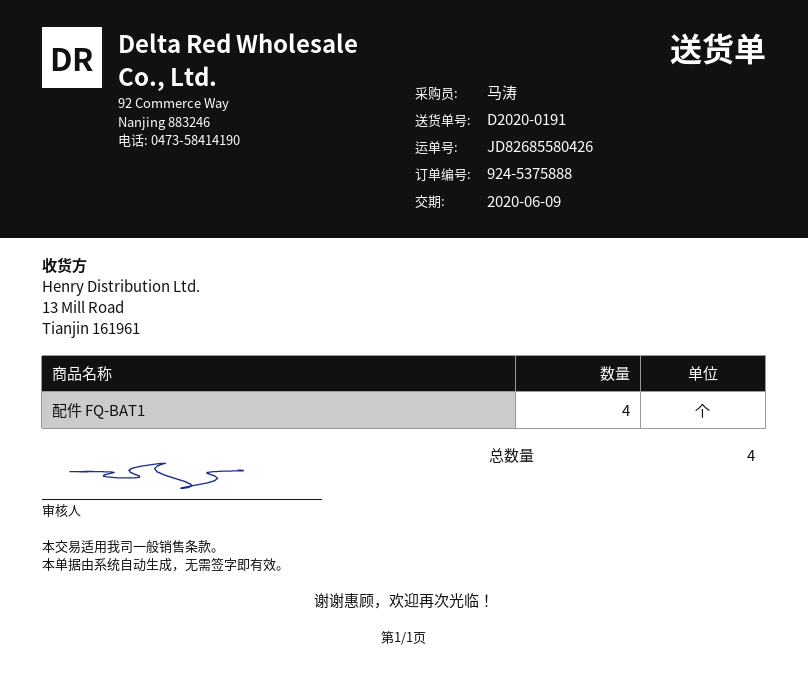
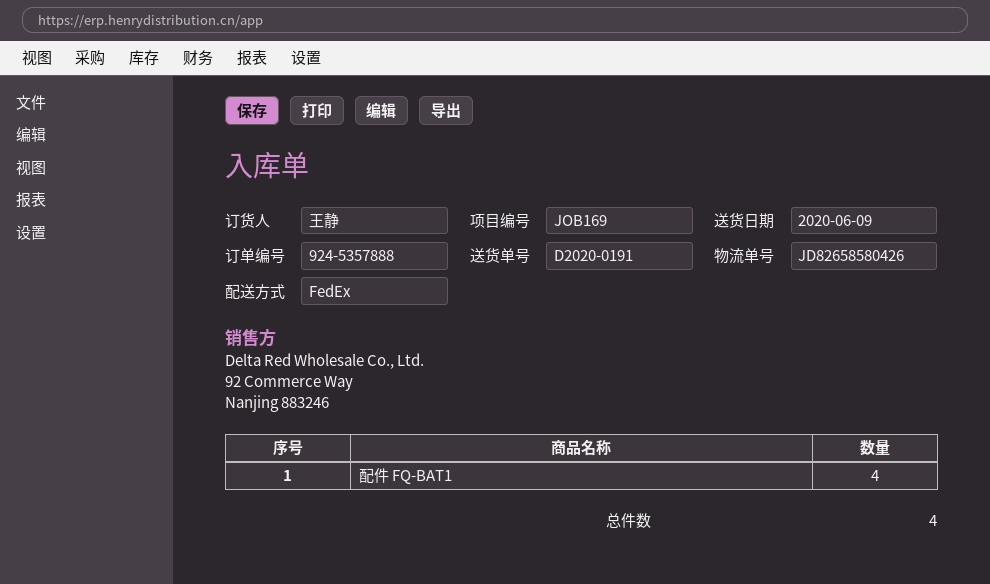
order number: 924-5375888 -> 924-5357888
ordered by: 马涛 -> 王静
tracking number: JD82685580426 -> JD82658580426

